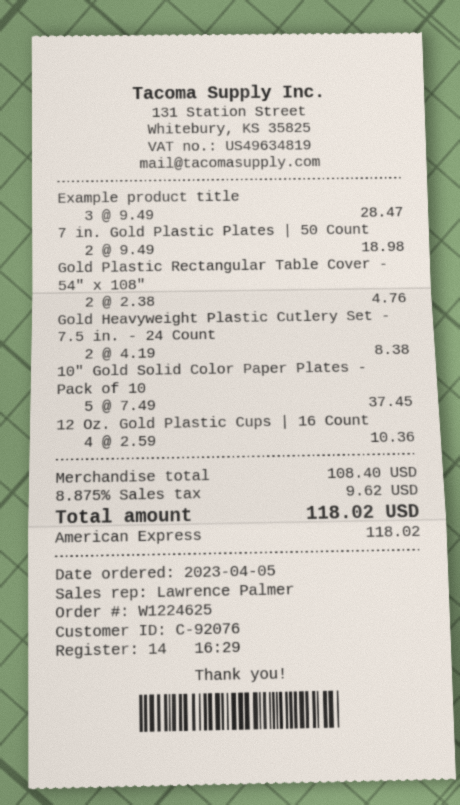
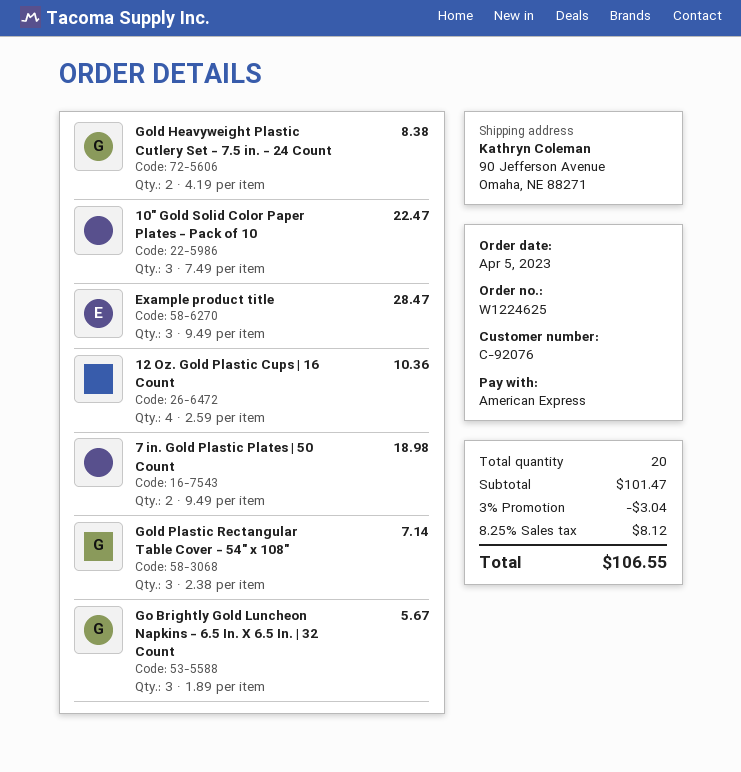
Gold Plastic Rectangular Table Cover - 54" x 108": 2 x 2.38 = 4.76 -> 3 x 2.38 = 7.14
10" Gold Solid Color Paper Plates - Pack of 10: 5 x 7.49 = 37.45 -> 3 x 7.49 = 22.47
Go Brightly Gold Luncheon Napkins - 6.5 In. X 6.5 In. | 32 Count: none -> 3 x 1.89 = 5.67
subtotal: 108.40 -> 101.47
discount: none -> 3% = 3.04
tax: 8.875% = 9.62 -> 8.25% = 8.12
total: 118.02 -> 106.55

